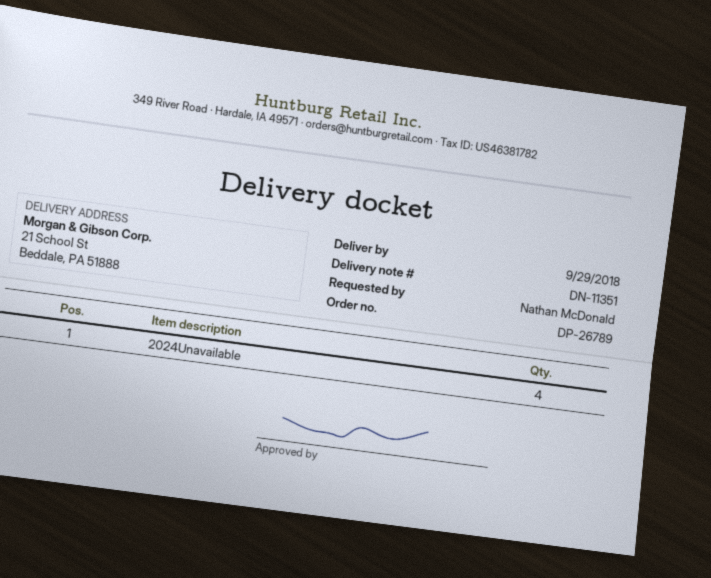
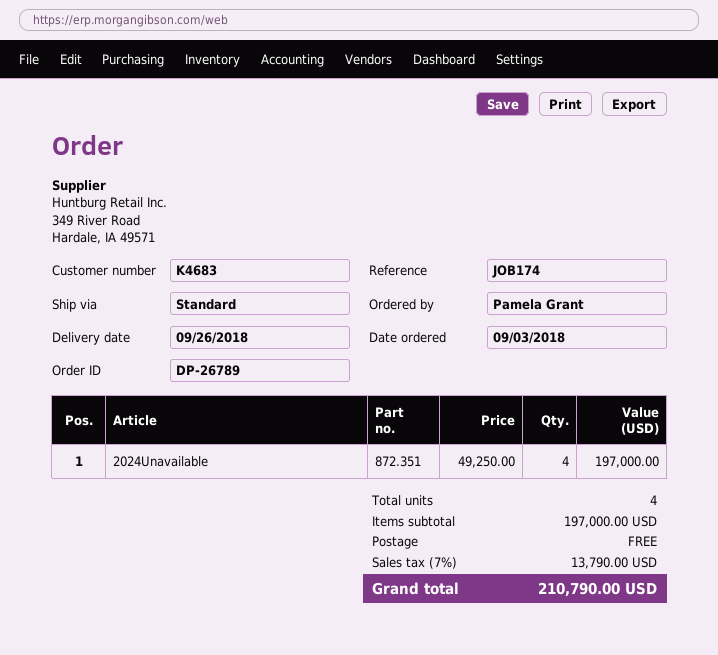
delivery date: 2018-09-29 -> 2018-09-26
ordered by: Nathan McDonald -> Pamela Grant

